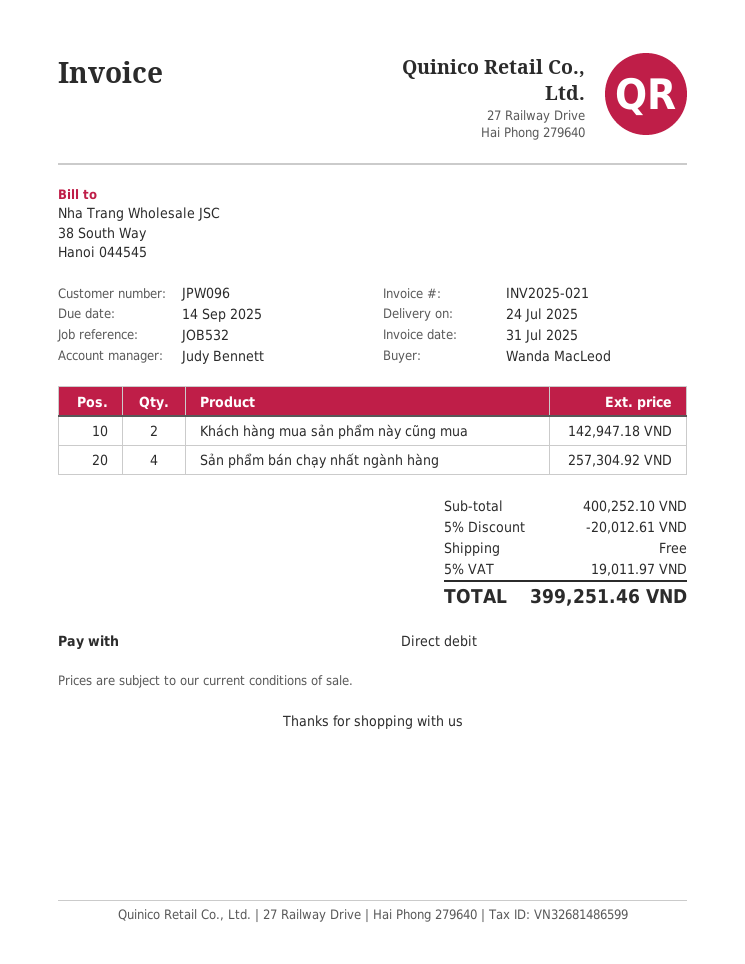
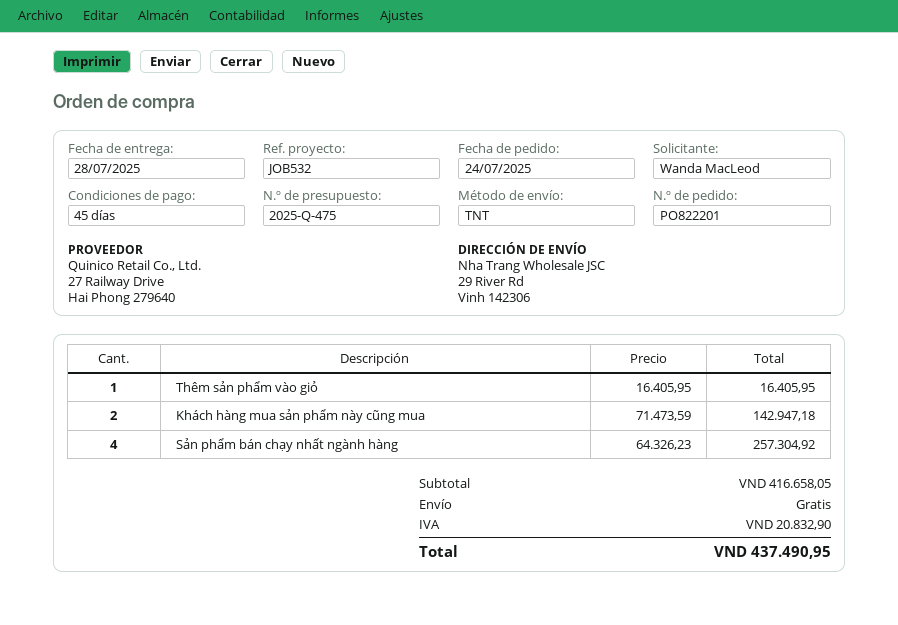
delivery date: 2025-07-24 -> 2025-07-28
Thêm sản phẩm vào giỏ: none -> 1 for 16405.95
subtotal: 400252.10 -> 416658.05
discount: 5% = 20012.61 -> none
tax: 19011.97 -> 20832.90
total: 399251.46 -> 437490.95

